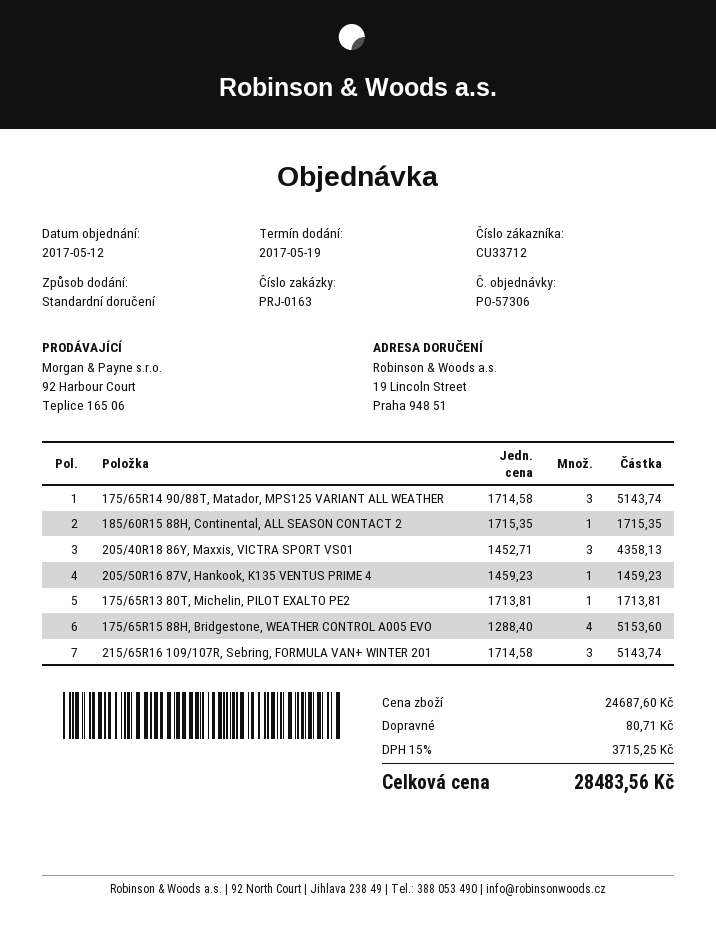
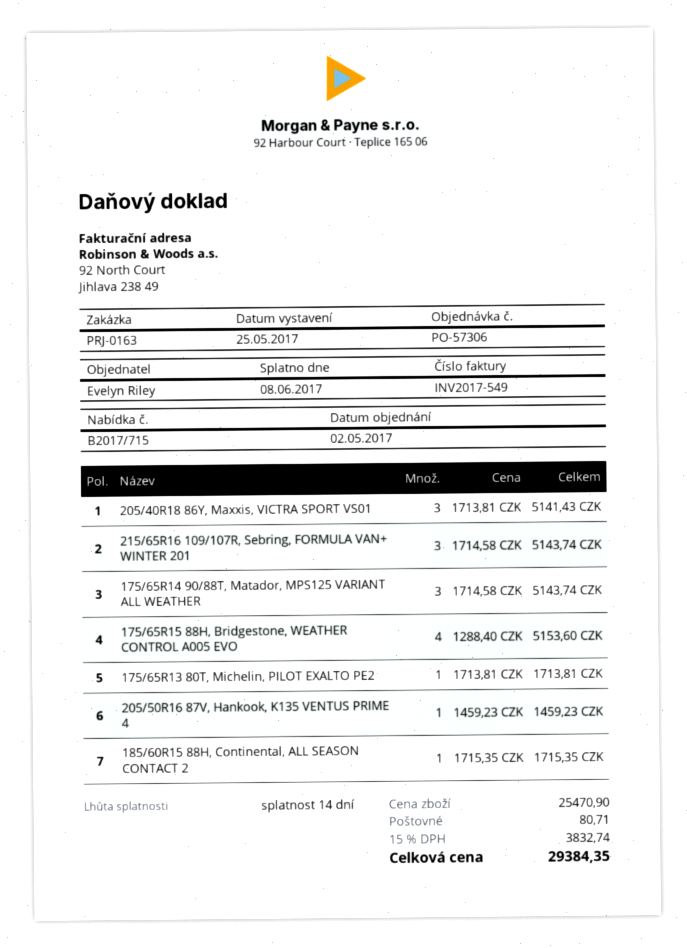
order date: 2017-05-12 -> 2017-05-02
205/40R18 86Y, Maxxis, VICTRA SPORT VS01: 3 x 1452.71 = 4358.13 -> 3 x 1713.81 = 5141.43
subtotal: 24687.60 -> 25470.90
tax: 15% = 3715.25 -> 15% = 3832.74
total: 28483.56 -> 29384.35

